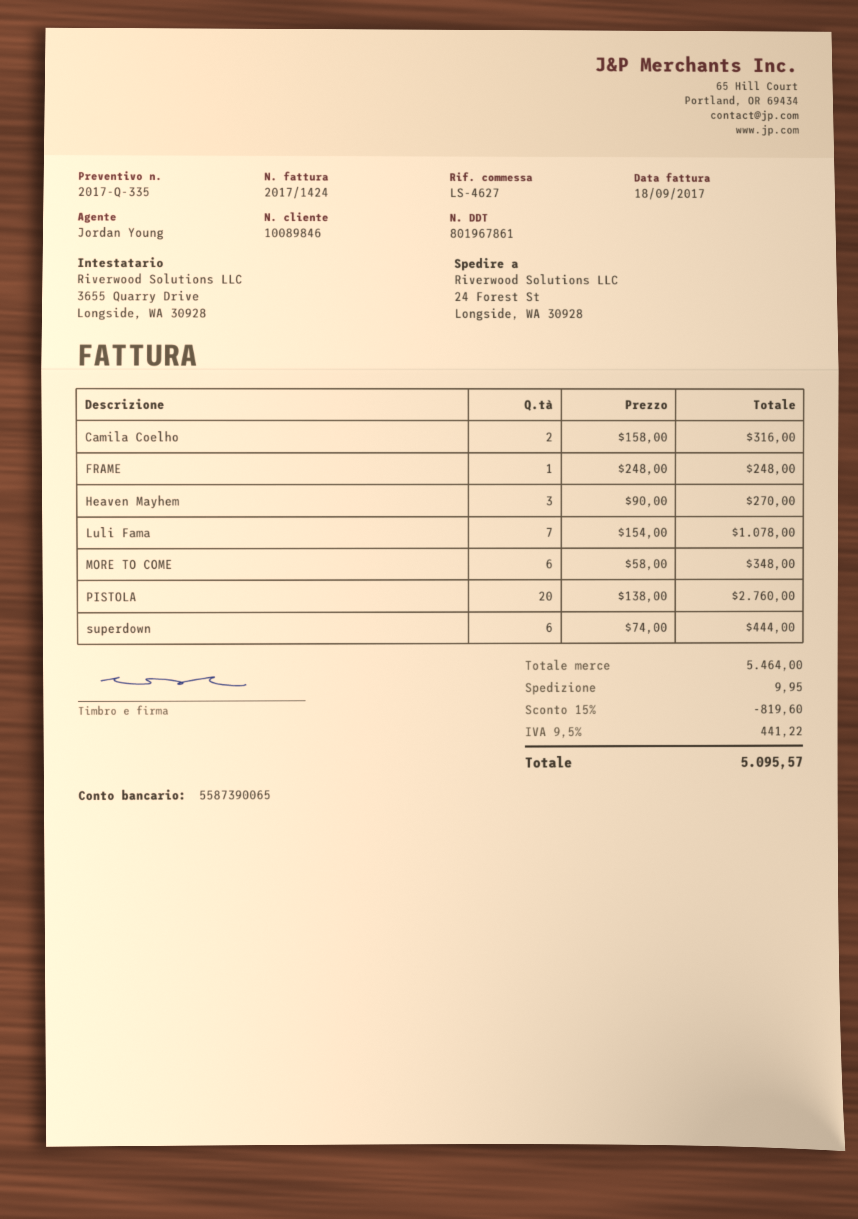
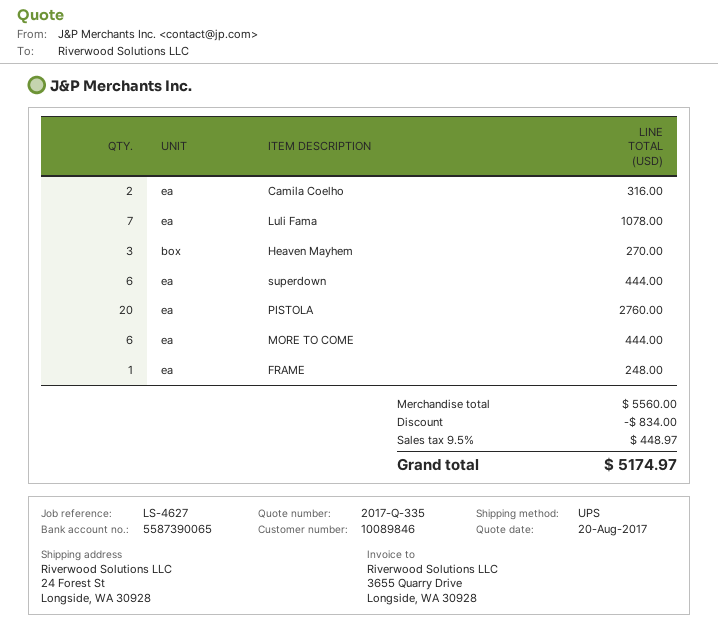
MORE TO COME: 6 for 348.00 -> 6 for 444.00
subtotal: 5464.00 -> 5560.00
discount: 819.60 -> 834.00
shipping: 9.95 -> none
tax: 9.5% = 441.22 -> 9.5% = 448.97
total: 5095.57 -> 5174.97

